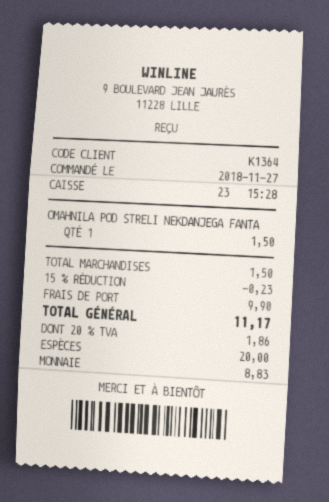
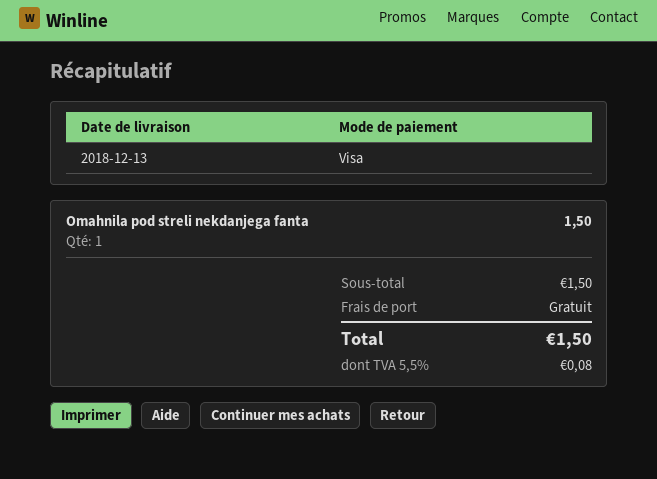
payment method: cash -> Visa
discount: 15% = 0.23 -> none
shipping: 9.90 -> 0.00
tax: 20% = 1.86 -> 5.5% = 0.08
total: 11.17 -> 1.50

